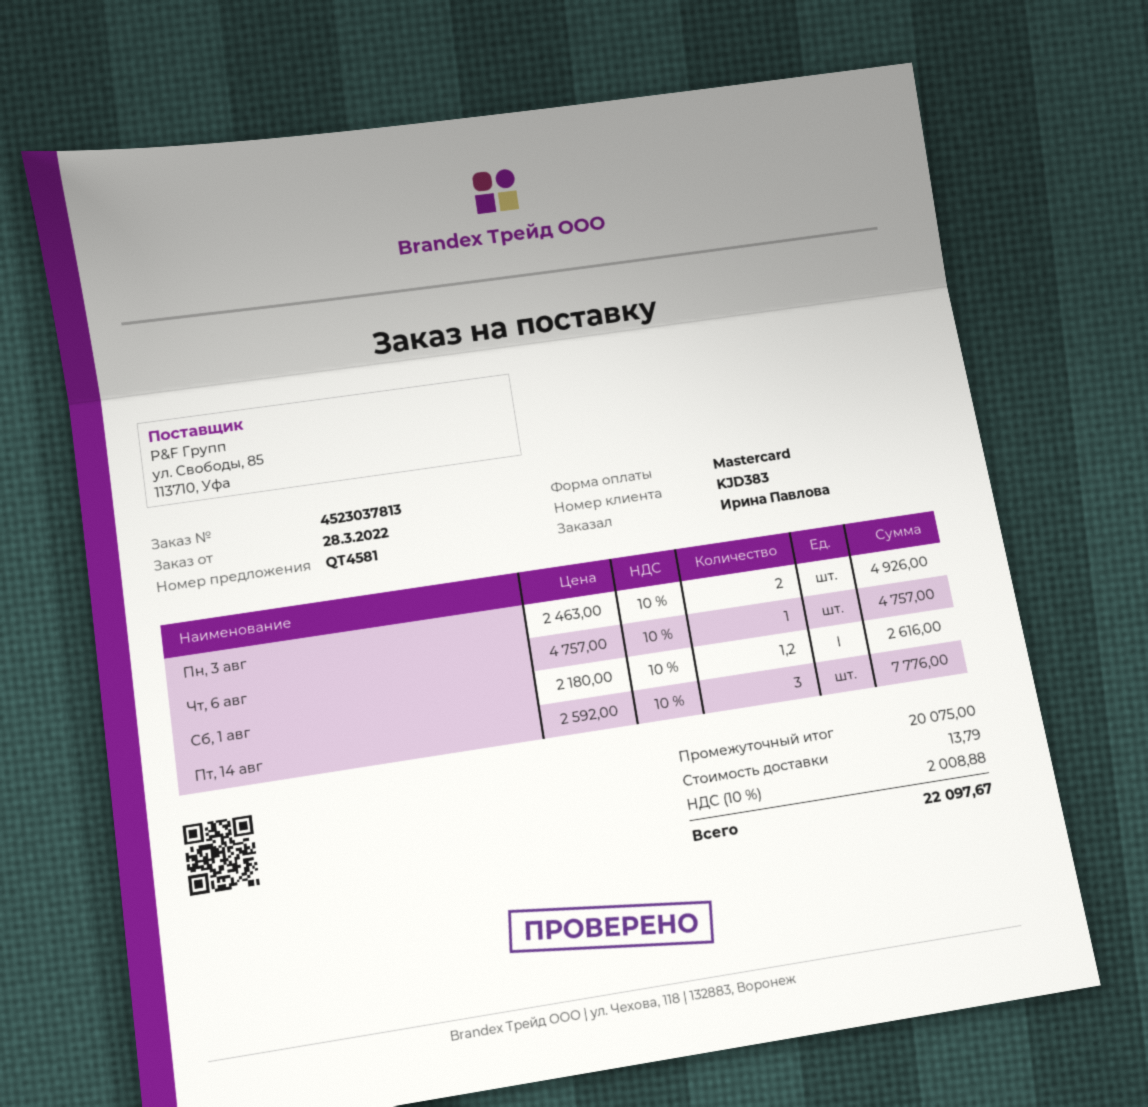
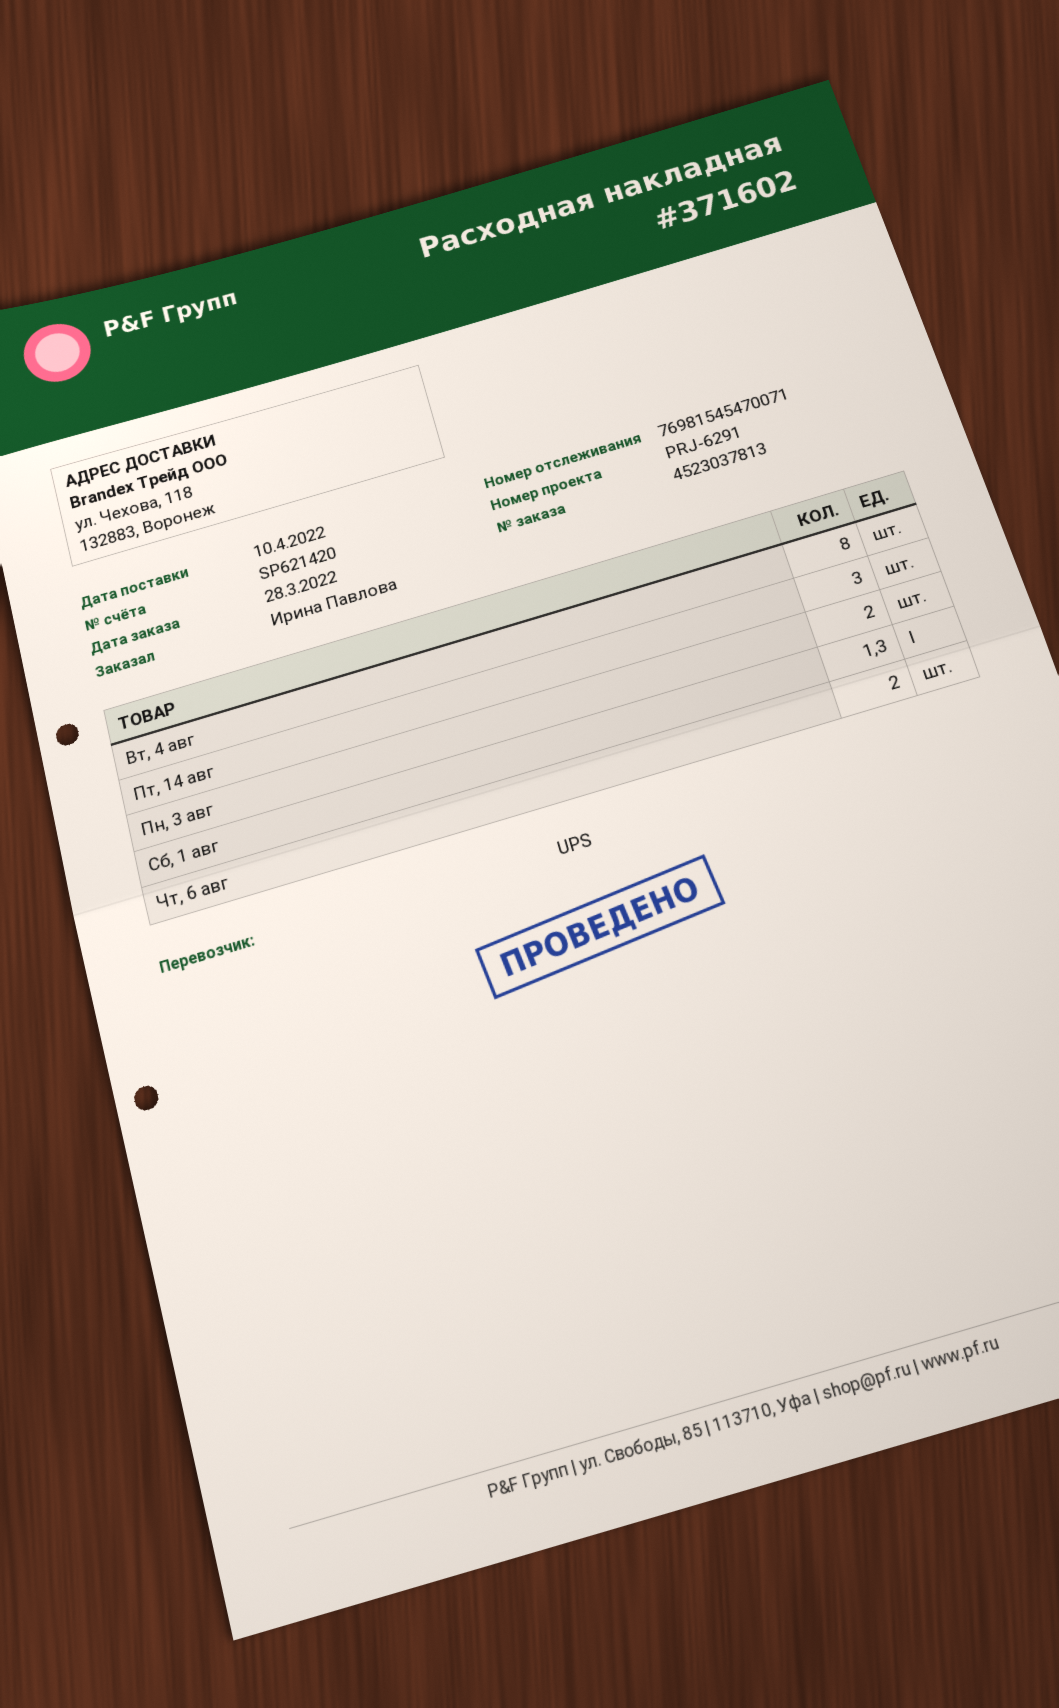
Чт, 6 авг: 1 -> 2
Сб, 1 авг: 1.2 -> 1.3
Вт, 4 авг: none -> 8

